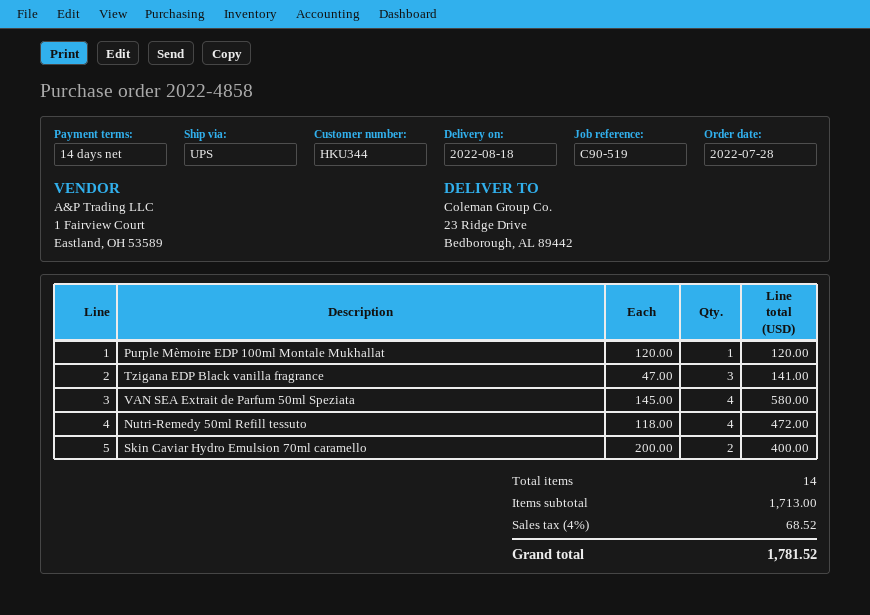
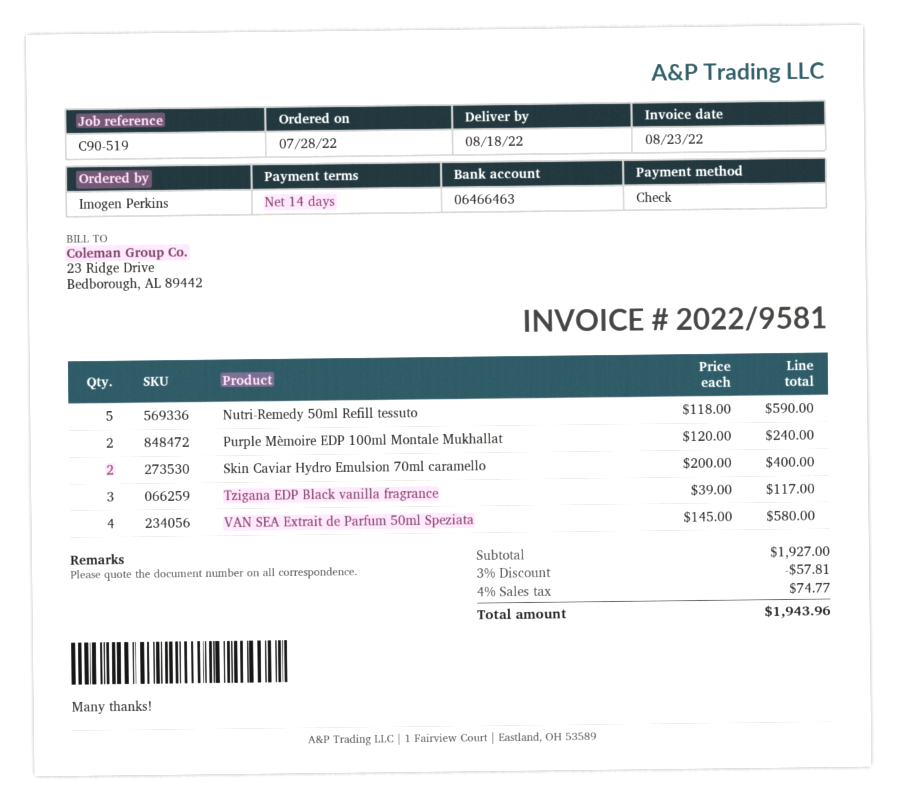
Purple Mèmoire EDP 100ml Montale Mukhallat: 1 x 120.00 = 120.00 -> 2 x 120.00 = 240.00
Tzigana EDP Black vanilla fragrance: 3 x 47.00 = 141.00 -> 3 x 39.00 = 117.00
Nutri-Remedy 50ml Refill tessuto: 4 x 118.00 = 472.00 -> 5 x 118.00 = 590.00
subtotal: 1713.00 -> 1927.00
discount: none -> 3% = 57.81
tax: 4% = 68.52 -> 4% = 74.77
total: 1781.52 -> 1943.96

